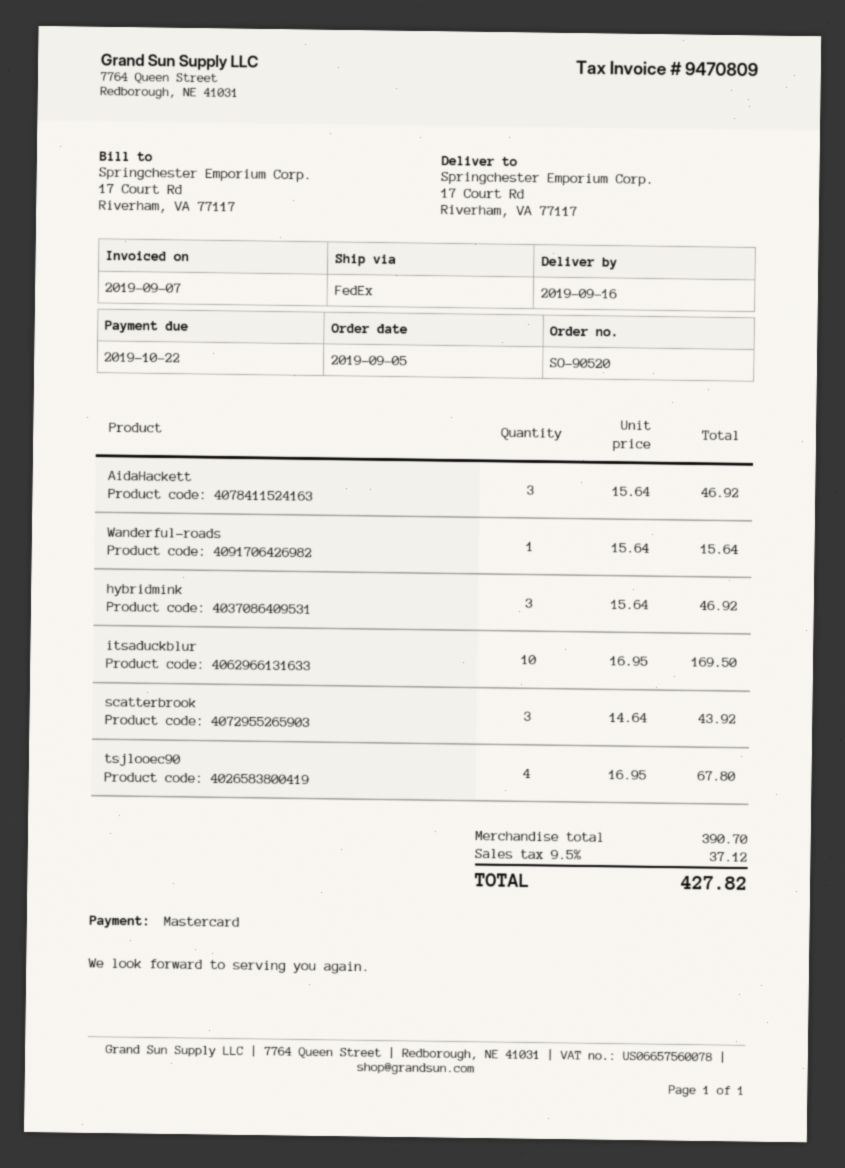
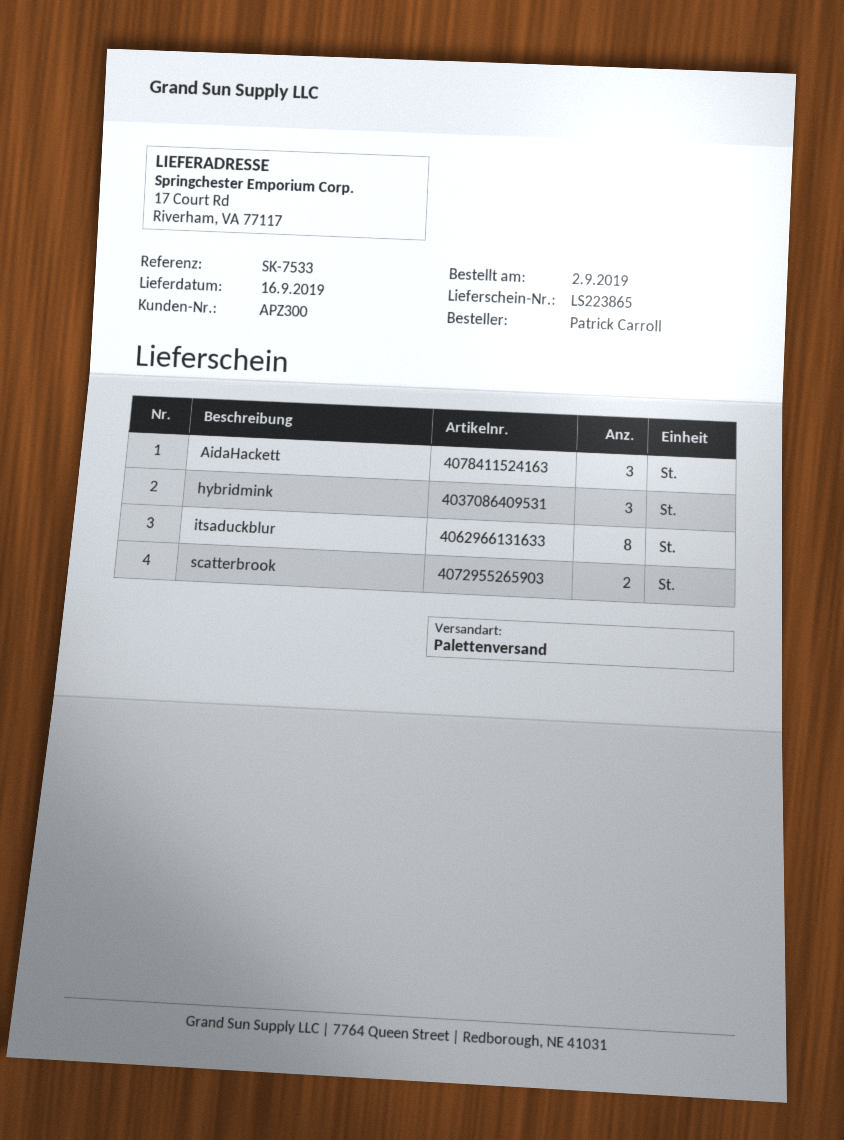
order date: 2019-09-05 -> 2019-09-02
shipping method: FedEx -> pallet freight
Wanderful-roads: 1 -> none
itsaduckblur: 10 -> 8
scatterbrook: 3 -> 2
tsjlooec90: 4 -> none

